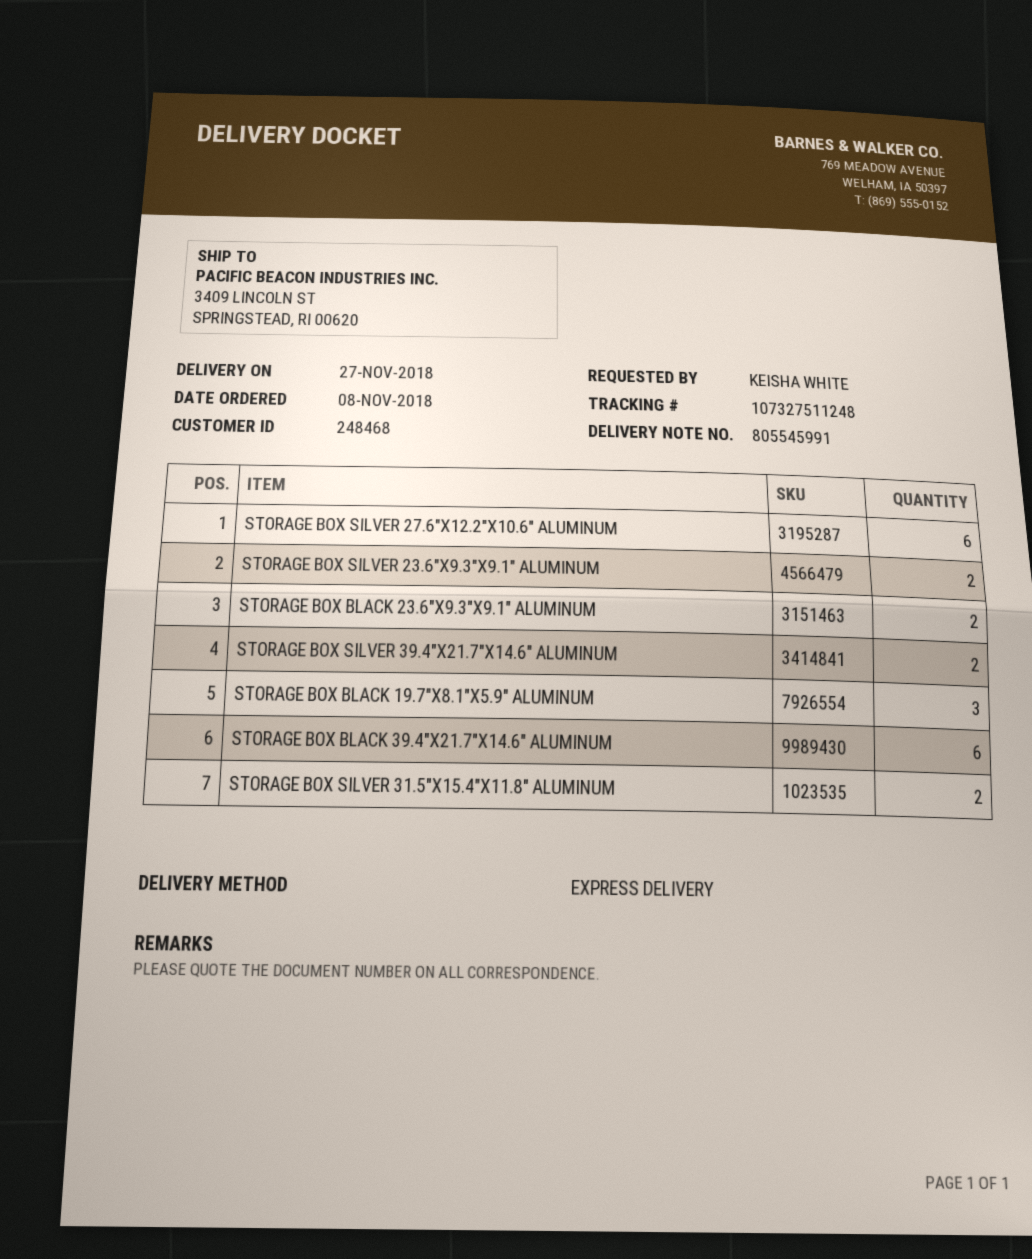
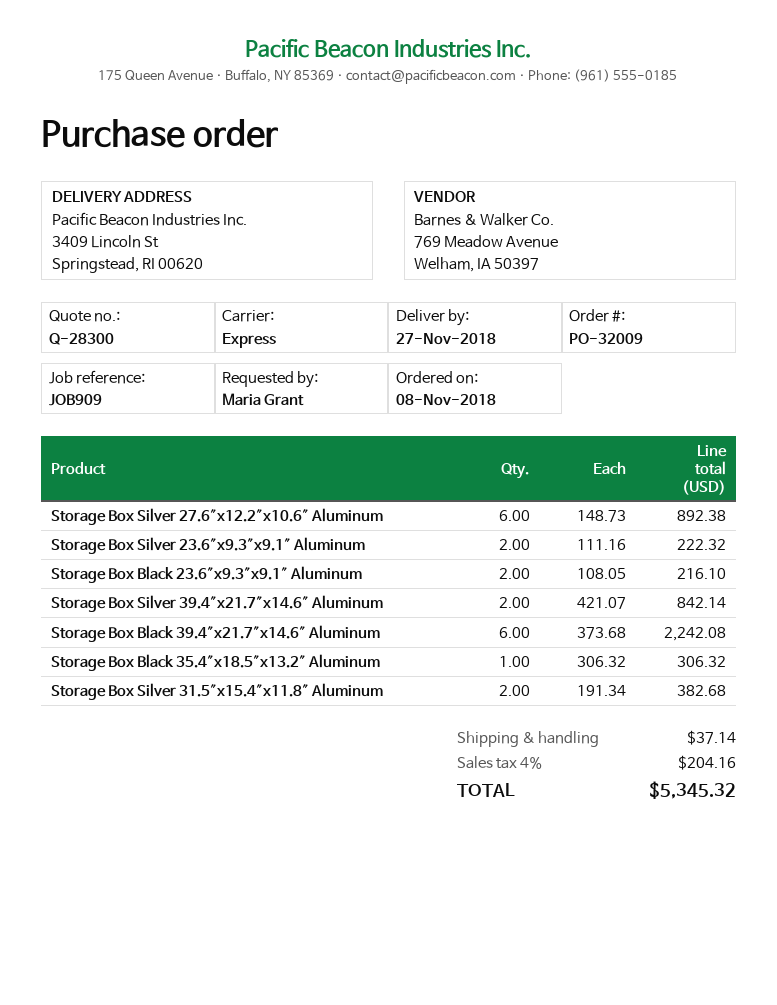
ordered by: KEISHA WHITE -> Maria Grant
STORAGE BOX BLACK 19.7″X8.1″X5.9″ ALUMINUM: 3 -> none
Storage Box Black 35.4″x18.5″x13.2″ Aluminum: none -> 1

